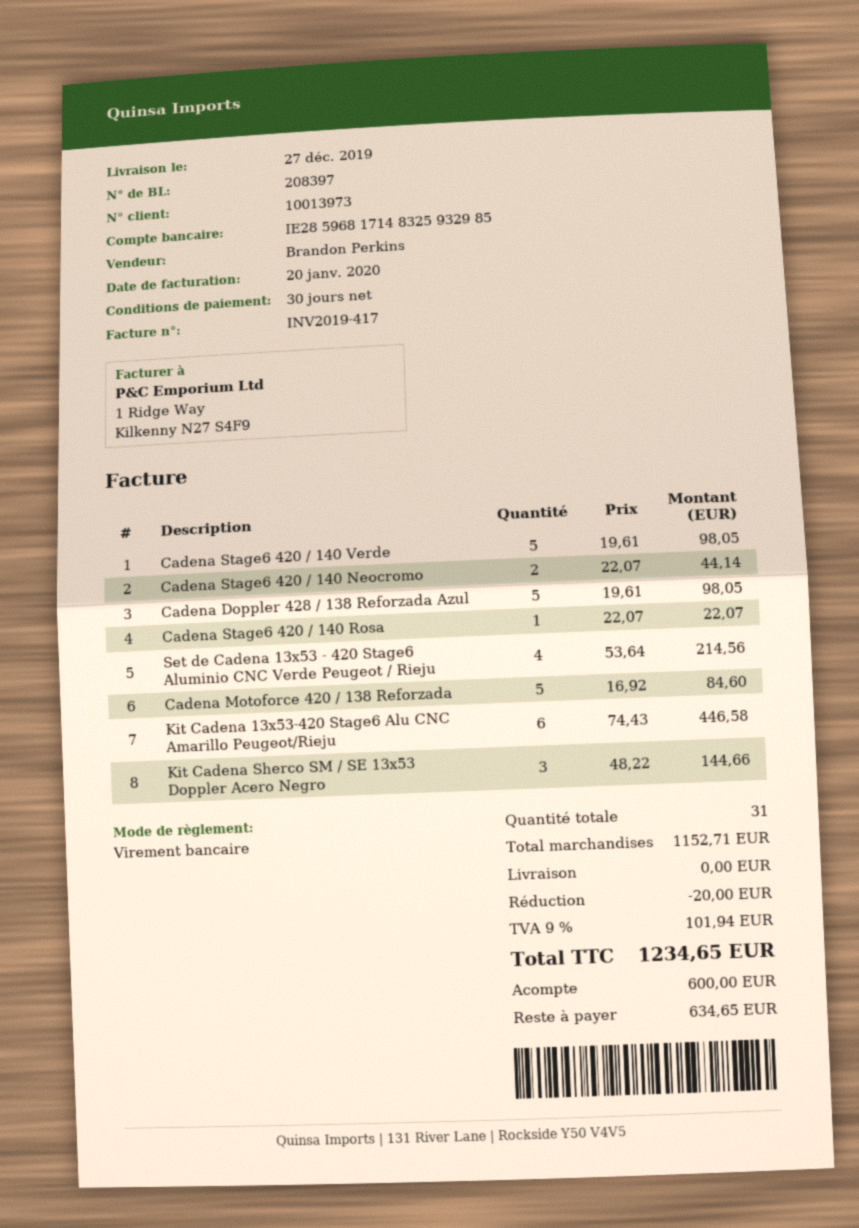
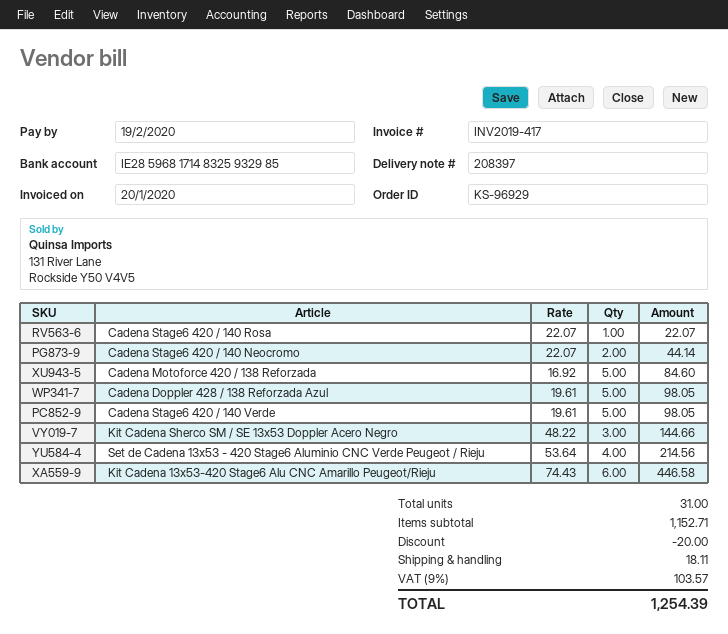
shipping: 0.00 -> 18.11
tax: 9% = 101.94 -> 9% = 103.57
total: 1234.65 -> 1254.39

